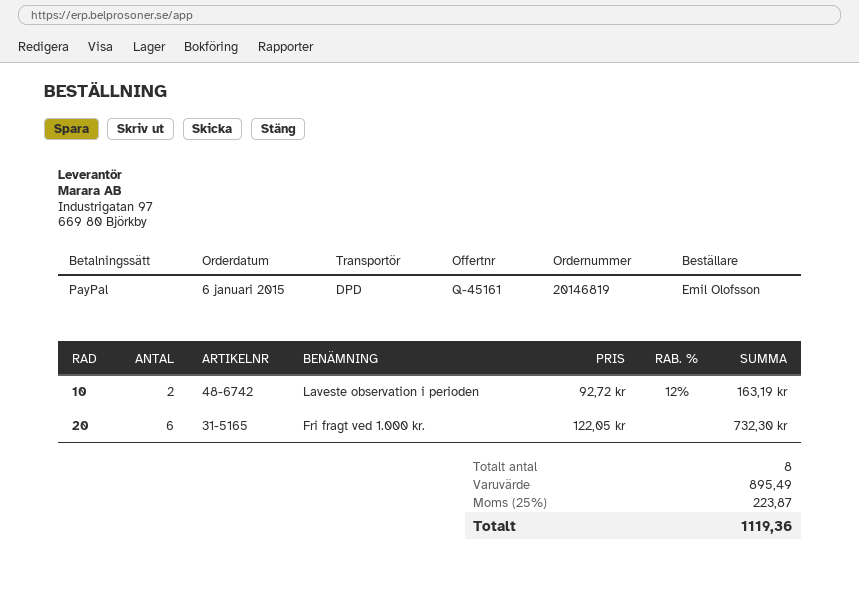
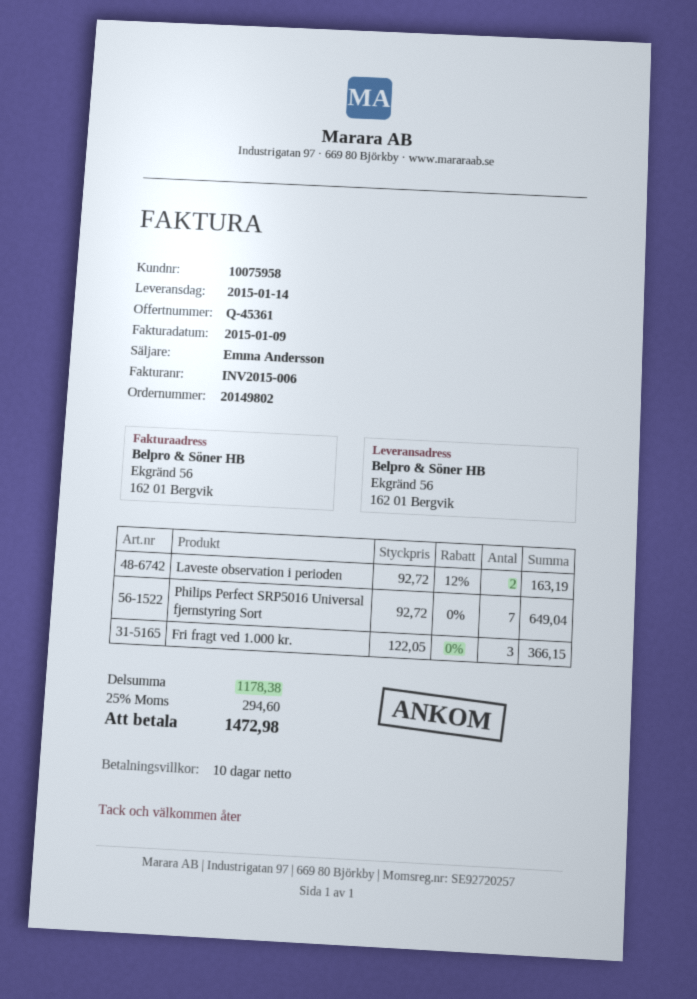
quote number: Q-45161 -> Q-45361
order number: 20146819 -> 20149802
Fri fragt ved 1.000 kr.: 6 x 122.05 = 732.30 -> 3 x 122.05 = 366.15
Philips Perfect SRP5016 Universal fjernstyring Sort: none -> 7 x 92.72 = 649.04
subtotal: 895.49 -> 1178.38
tax: 25% = 223.87 -> 25% = 294.60
total: 1119.36 -> 1472.98

